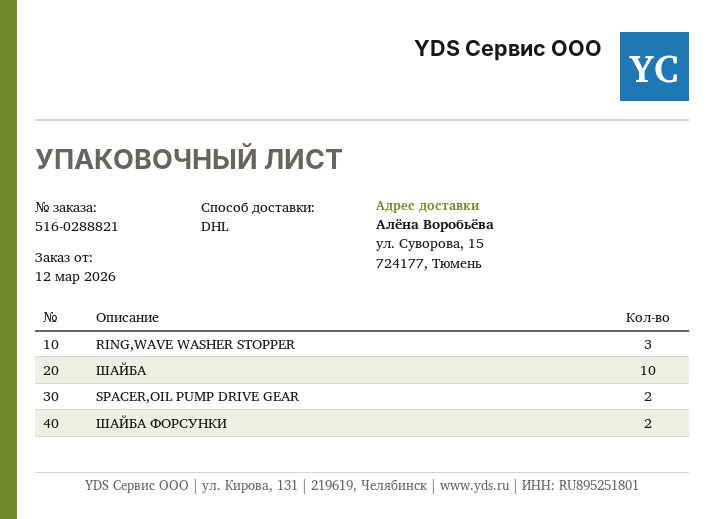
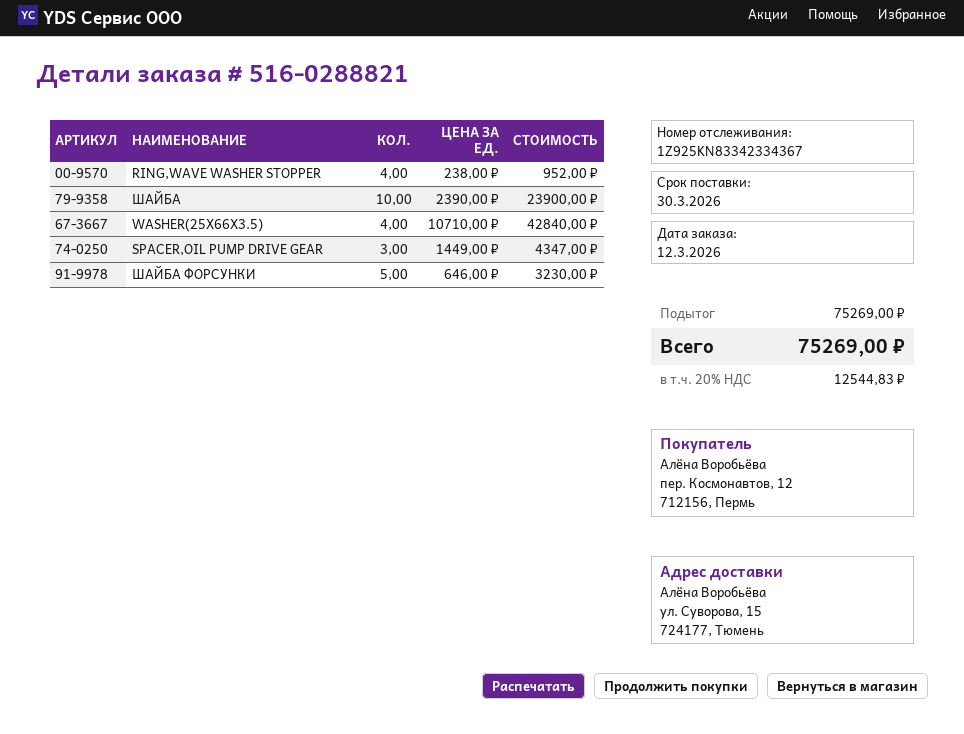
RING,WAVE WASHER STOPPER: 3 -> 4
SPACER,OIL PUMP DRIVE GEAR: 2 -> 3
ШАЙБА ФОРСУНКИ: 2 -> 5
WASHER(25X66X3.5): none -> 4

